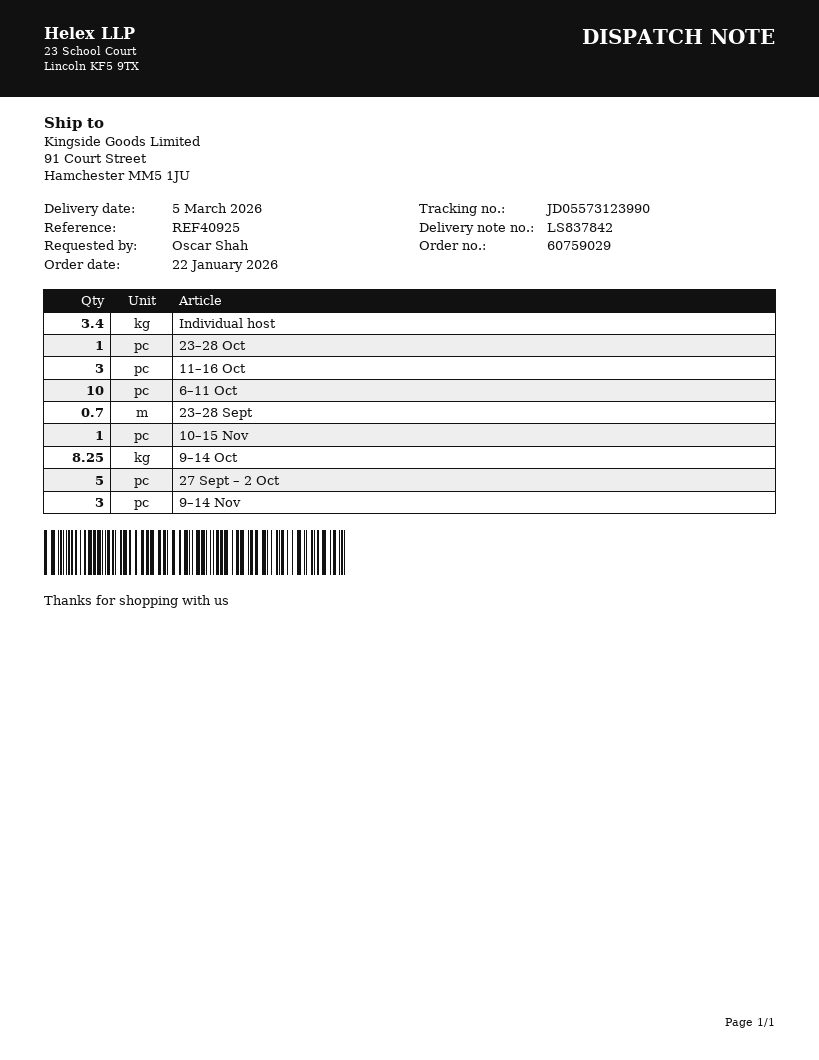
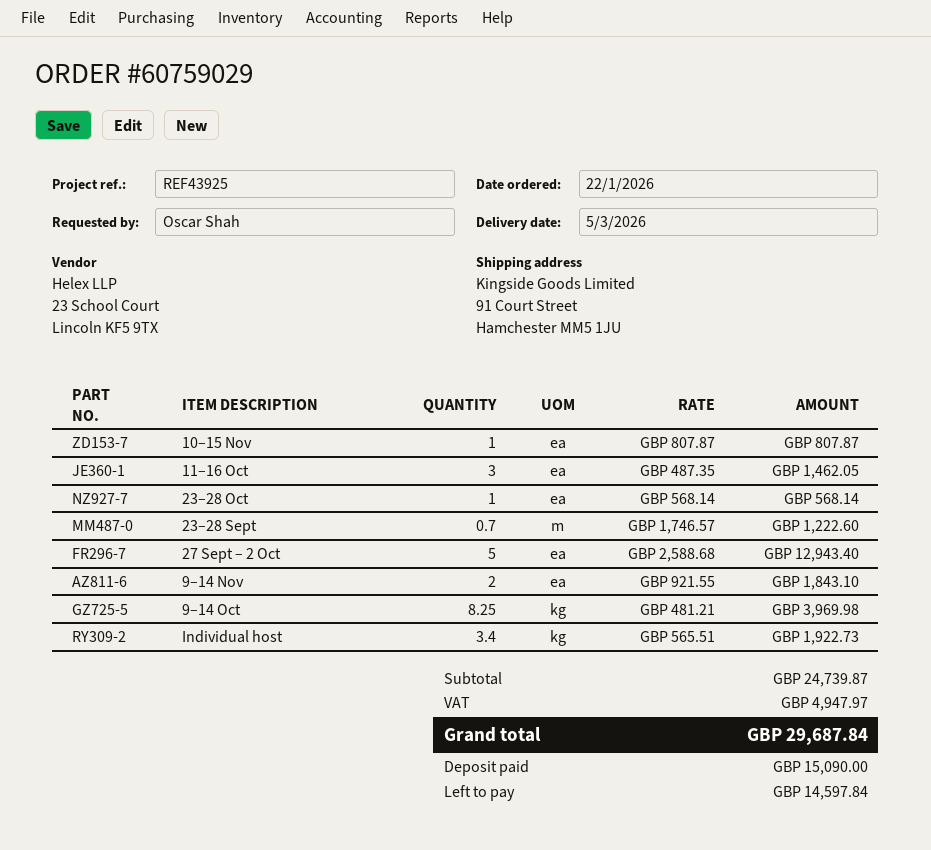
reference: REF40925 -> REF43925
6–11 Oct: 10 -> none
9–14 Nov: 3 -> 2

